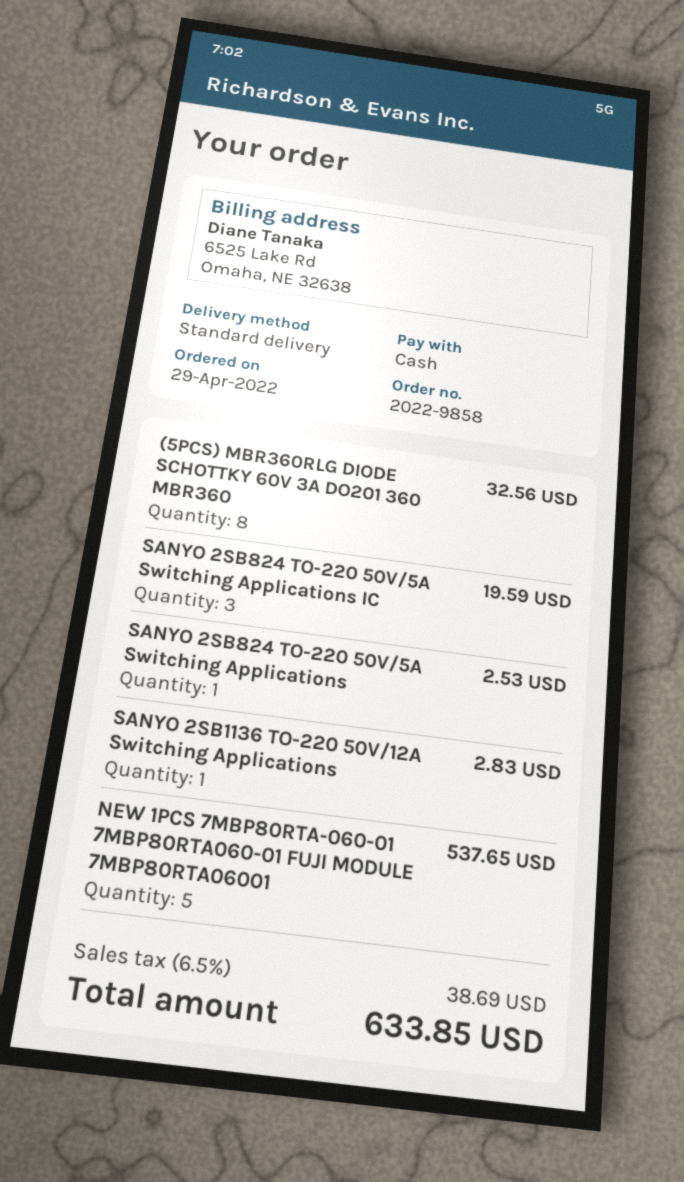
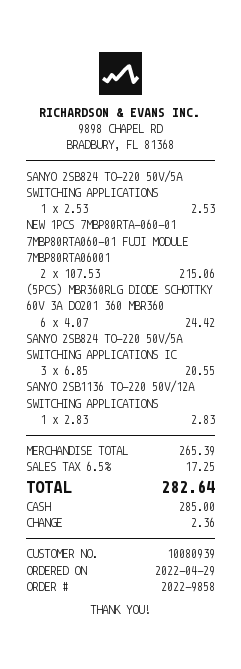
(5PCS) MBR360RLG DIODE SCHOTTKY 60V 3A DO201 360 MBR360: 8 for 32.56 -> 6 for 24.42
SANYO 2SB824 TO-220 50V/5A Switching Applications IC: 3 for 19.59 -> 3 for 20.55
NEW 1PCS 7MBP80RTA-060-01 7MBP80RTA060-01 FUJI MODULE 7MBP80RTA06001: 5 for 537.65 -> 2 for 215.06
tax: 6.5% = 38.69 -> 6.5% = 17.25
total: 633.85 -> 282.64

